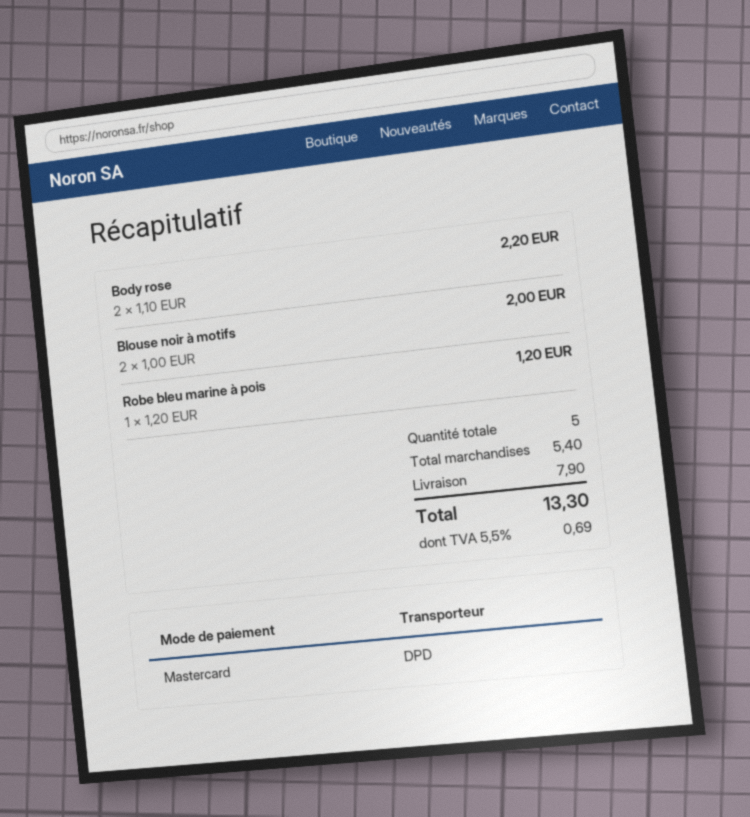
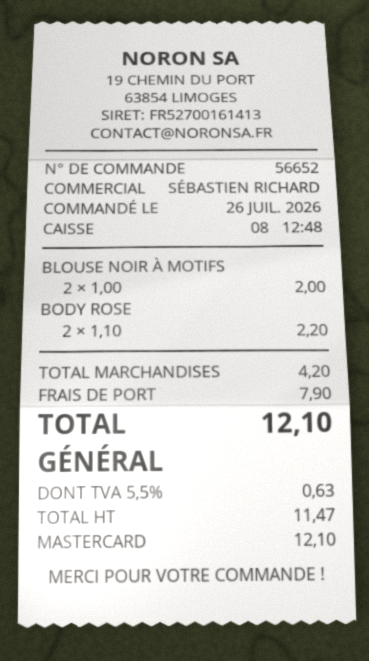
Robe bleu marine à pois: 1 x 1.20 = 1.20 -> none
subtotal: 5.40 -> 4.20
tax: 5.5% = 0.69 -> 5.5% = 0.63
total: 13.30 -> 12.10

